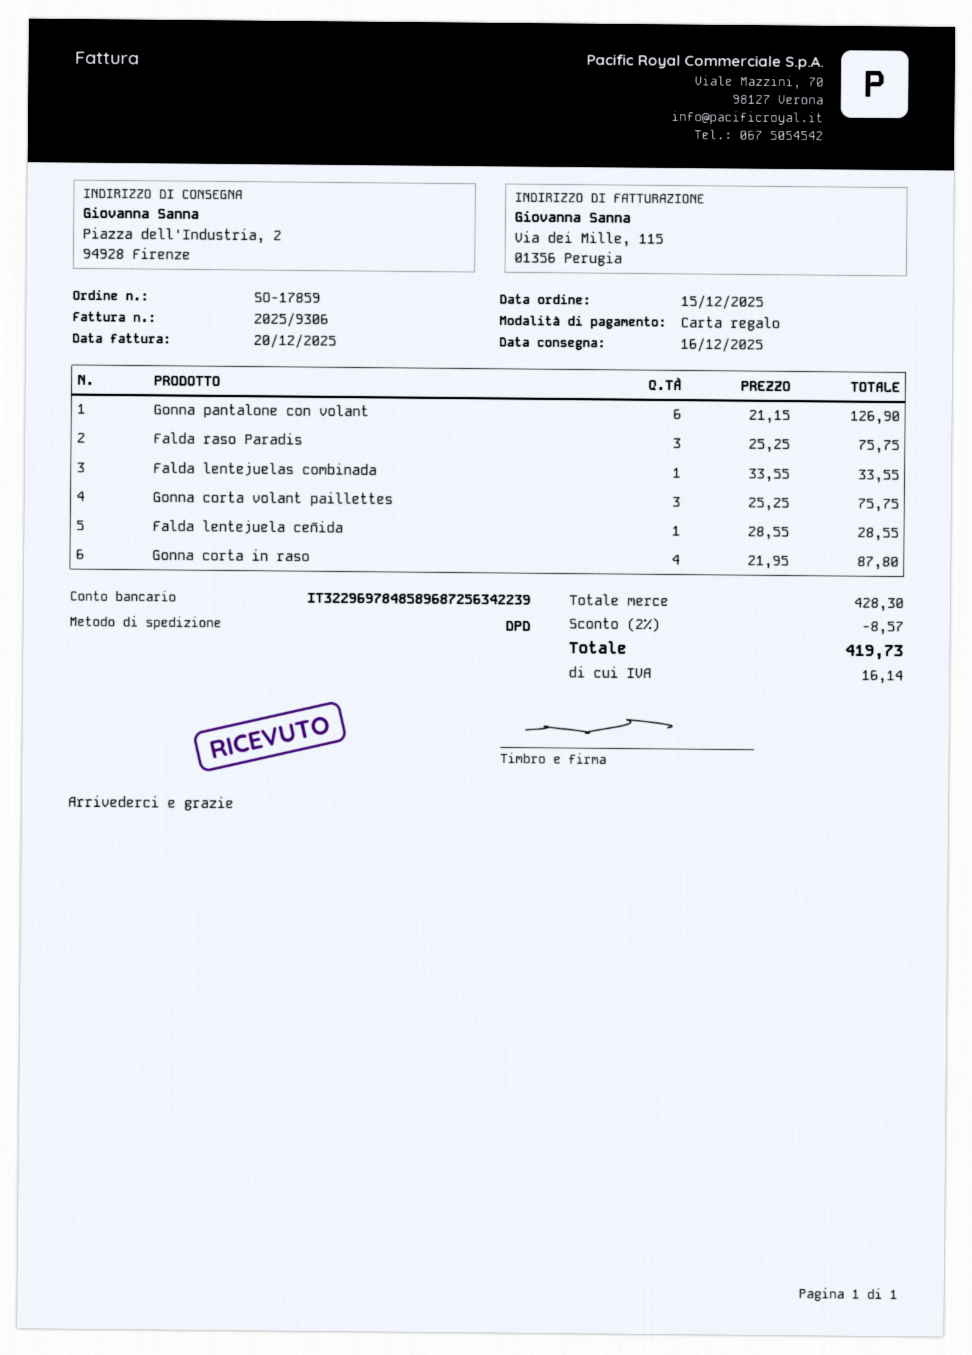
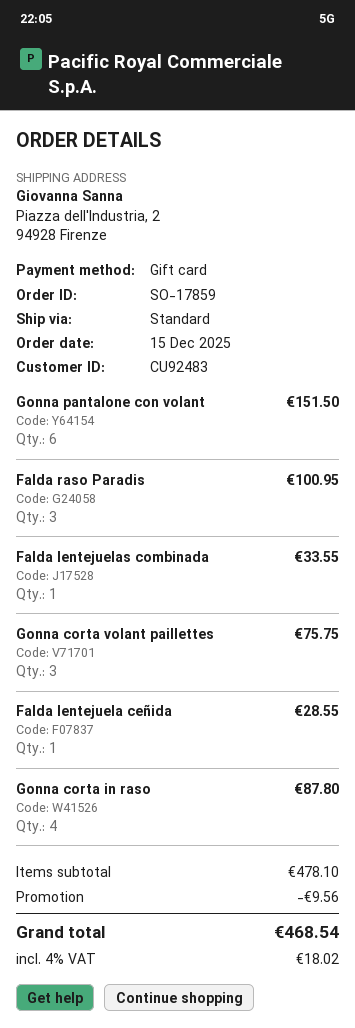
shipping method: DPD -> standard
Gonna pantalone con volant: 6 for 126.90 -> 6 for 151.50
Falda raso Paradis: 3 for 75.75 -> 3 for 100.95
subtotal: 428.30 -> 478.10
discount: 8.57 -> 9.56
tax: 16.14 -> 18.02
total: 419.73 -> 468.54

